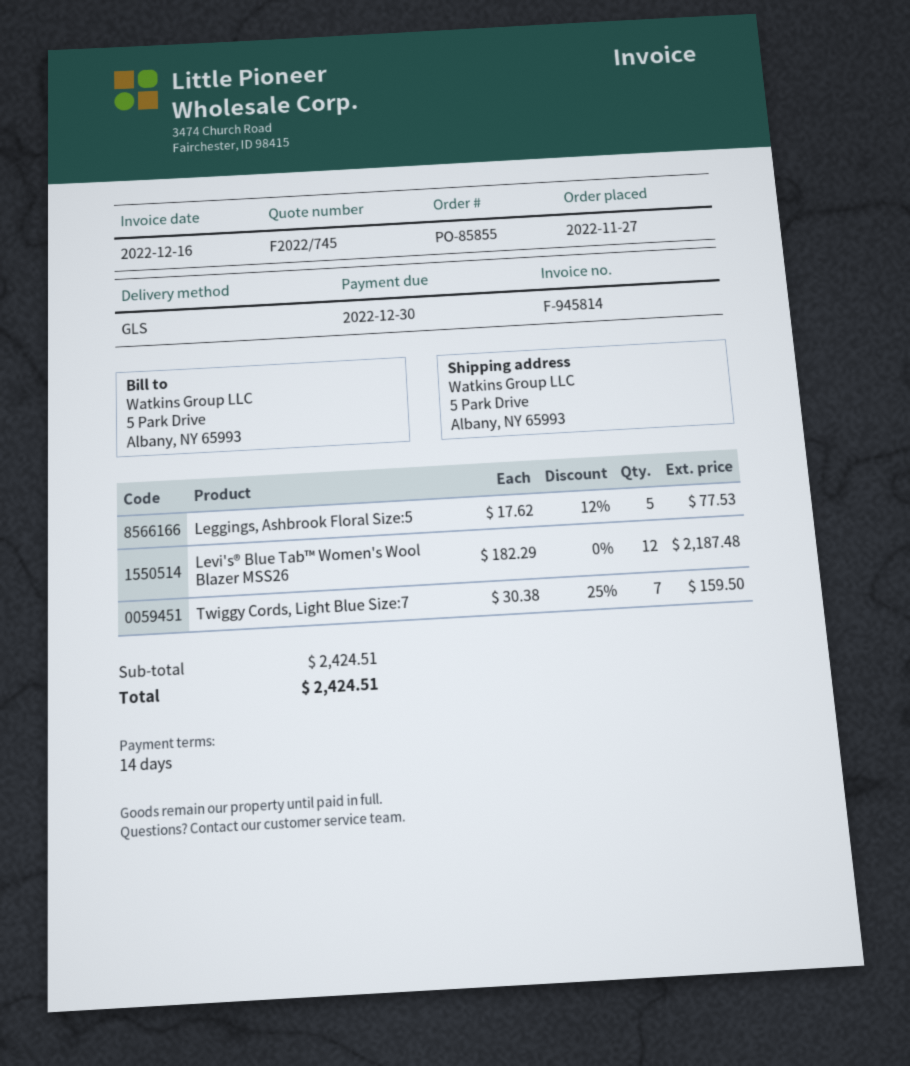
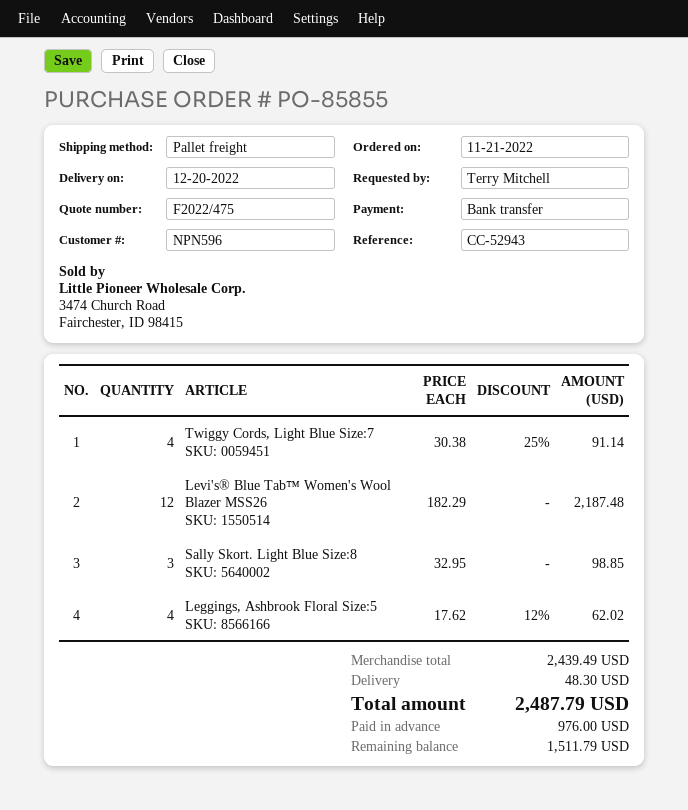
quote number: F2022/745 -> F2022/475
order date: 2022-11-27 -> 2022-11-21
shipping method: GLS -> pallet freight
Leggings, Ashbrook Floral Size:5: 5 x 17.62 - 12% = 77.53 -> 4 x 17.62 - 12% = 62.02
Twiggy Cords, Light Blue Size:7: 7 x 30.38 - 25% = 159.50 -> 4 x 30.38 - 25% = 91.14
Sally Skort. Light Blue Size:8: none -> 3 x 32.95 = 98.85
subtotal: 2424.51 -> 2439.49
shipping: none -> 48.30
total: 2424.51 -> 2487.79

